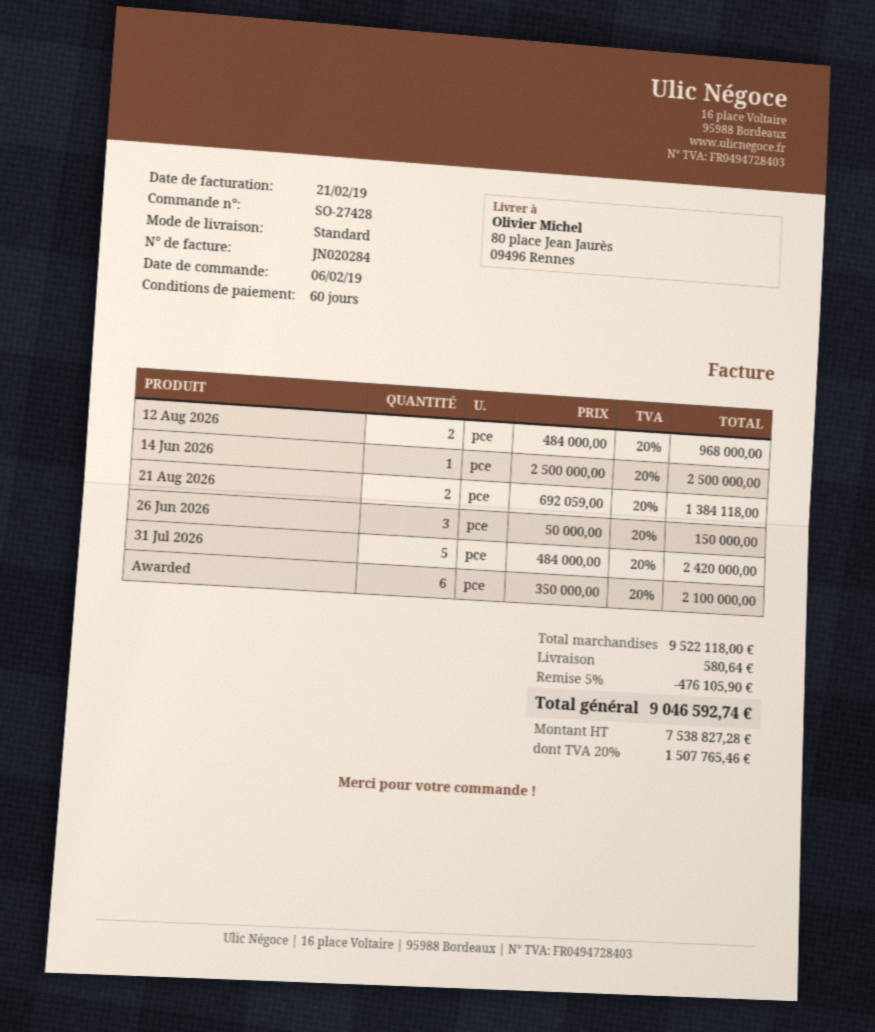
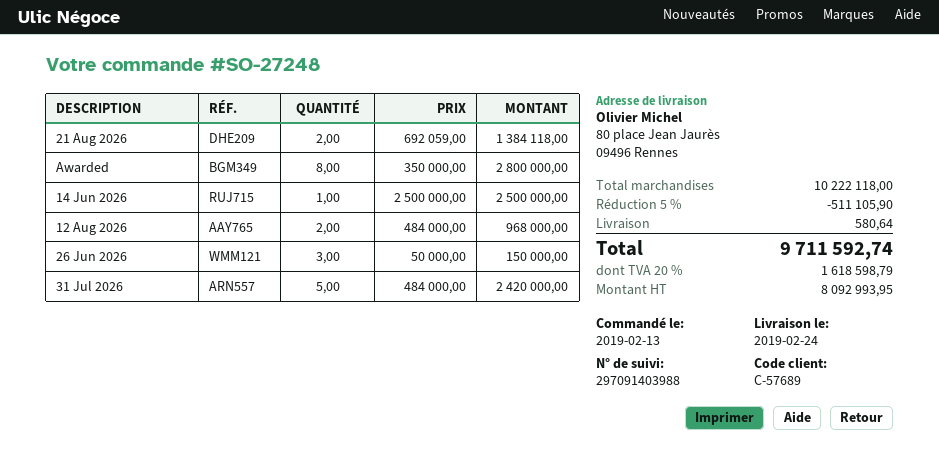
order number: SO-27428 -> SO-27248
order date: 2019-02-06 -> 2019-02-13
Awarded: 6 x 350000.00 = 2100000.00 -> 8 x 350000.00 = 2800000.00
subtotal: 9522118.00 -> 10222118.00
discount: 5% = 476105.90 -> 5% = 511105.90
net: 7538827.28 -> 8092993.95
tax: 20% = 1507765.46 -> 20% = 1618598.79
total: 9046592.74 -> 9711592.74

